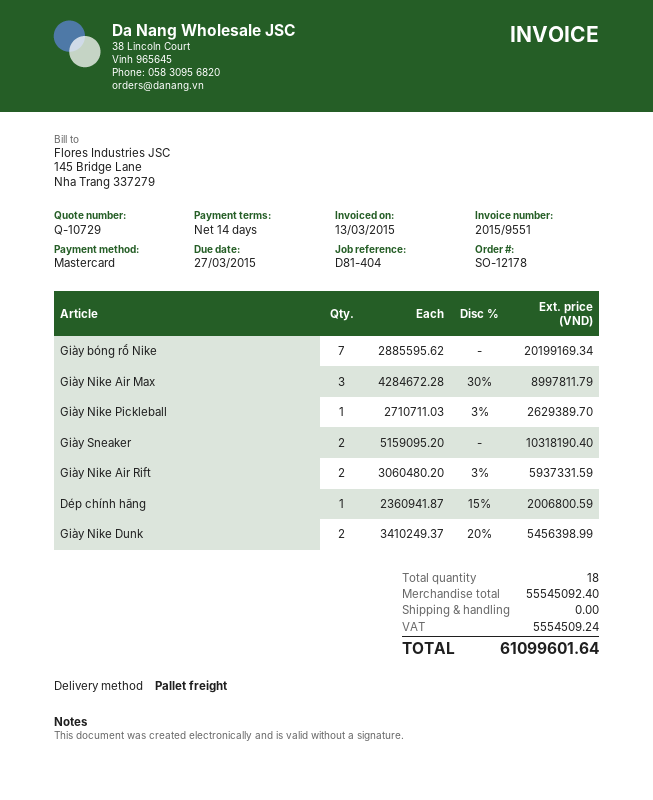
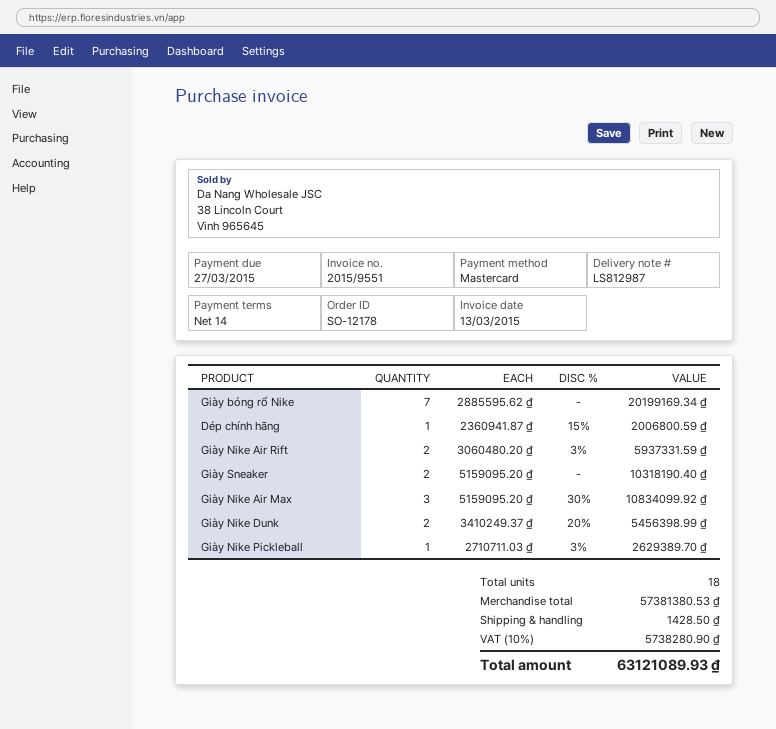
Giày Nike Air Max: 3 x 4284672.28 - 30% = 8997811.79 -> 3 x 5159095.20 - 30% = 10834099.92
subtotal: 55545092.40 -> 57381380.53
shipping: 0.00 -> 1428.50
tax: 5554509.24 -> 5738280.90
total: 61099601.64 -> 63121089.93

